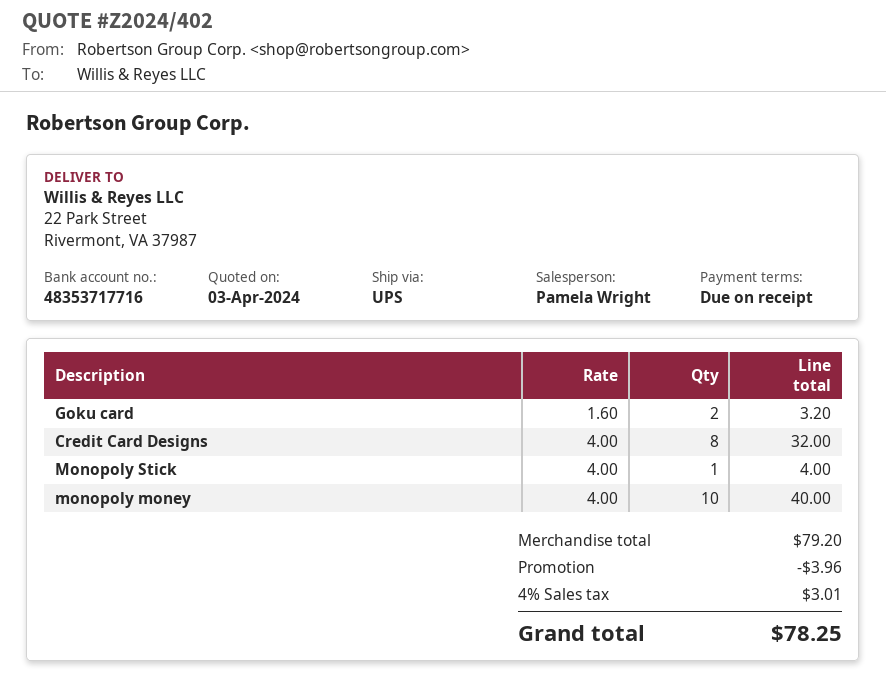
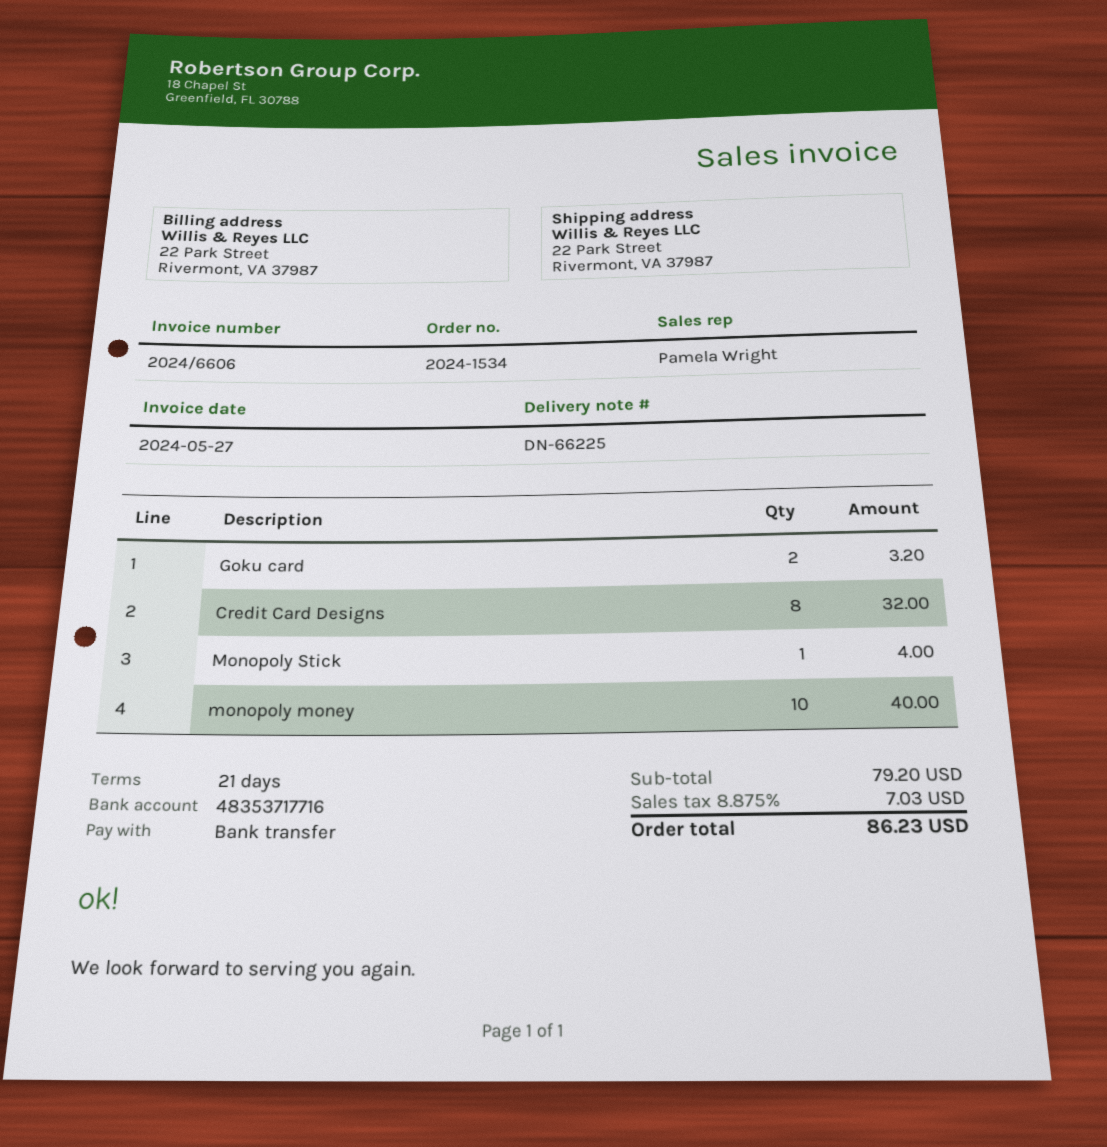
payment terms: on receipt -> 21 days
discount: 3.96 -> none
tax: 4% = 3.01 -> 8.875% = 7.03
total: 78.25 -> 86.23

